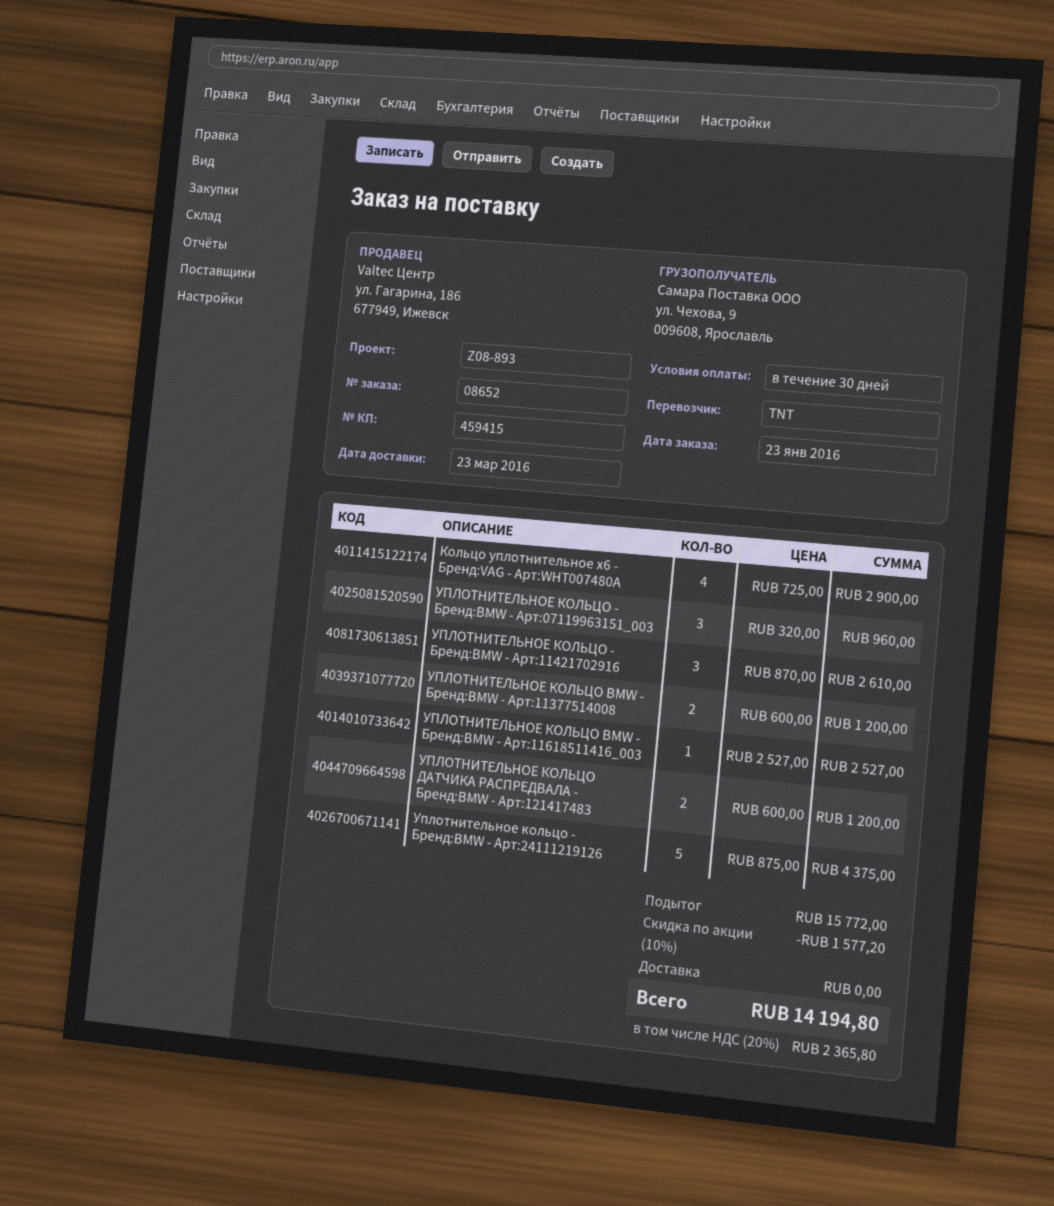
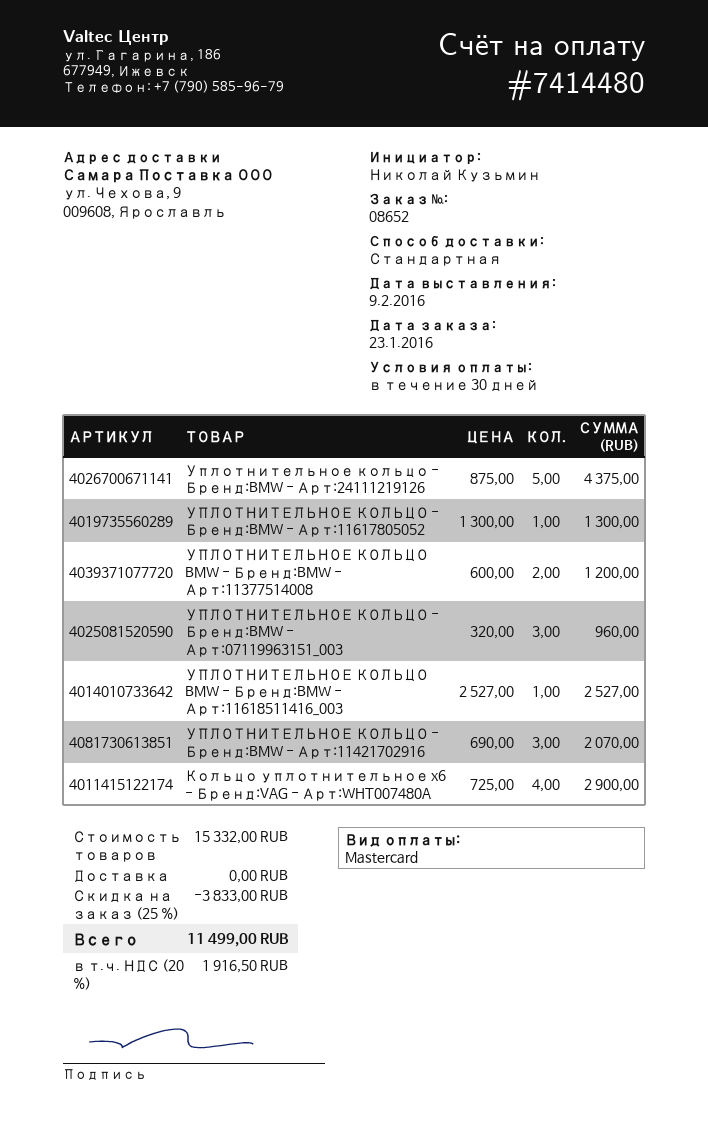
shipping method: TNT -> standard
УПЛОТНИТЕЛЬНОЕ КОЛЬЦО - Бренд:BMW - Арт:11421702916: 3 x 870.00 = 2610.00 -> 3 x 690.00 = 2070.00
УПЛОТНИТЕЛЬНОЕ КОЛЬЦО ДАТЧИКА РАСПРЕДВАЛА - Бренд:BMW - Арт:121417483: 2 x 600.00 = 1200.00 -> none
УПЛОТНИТЕЛЬНОЕ КОЛЬЦО - Бренд:BMW - Арт:11617805052: none -> 1 x 1300.00 = 1300.00
subtotal: 15772.00 -> 15332.00
discount: 10% = 1577.20 -> 25% = 3833.00
tax: 20% = 2365.80 -> 20% = 1916.50
total: 14194.80 -> 11499.00

